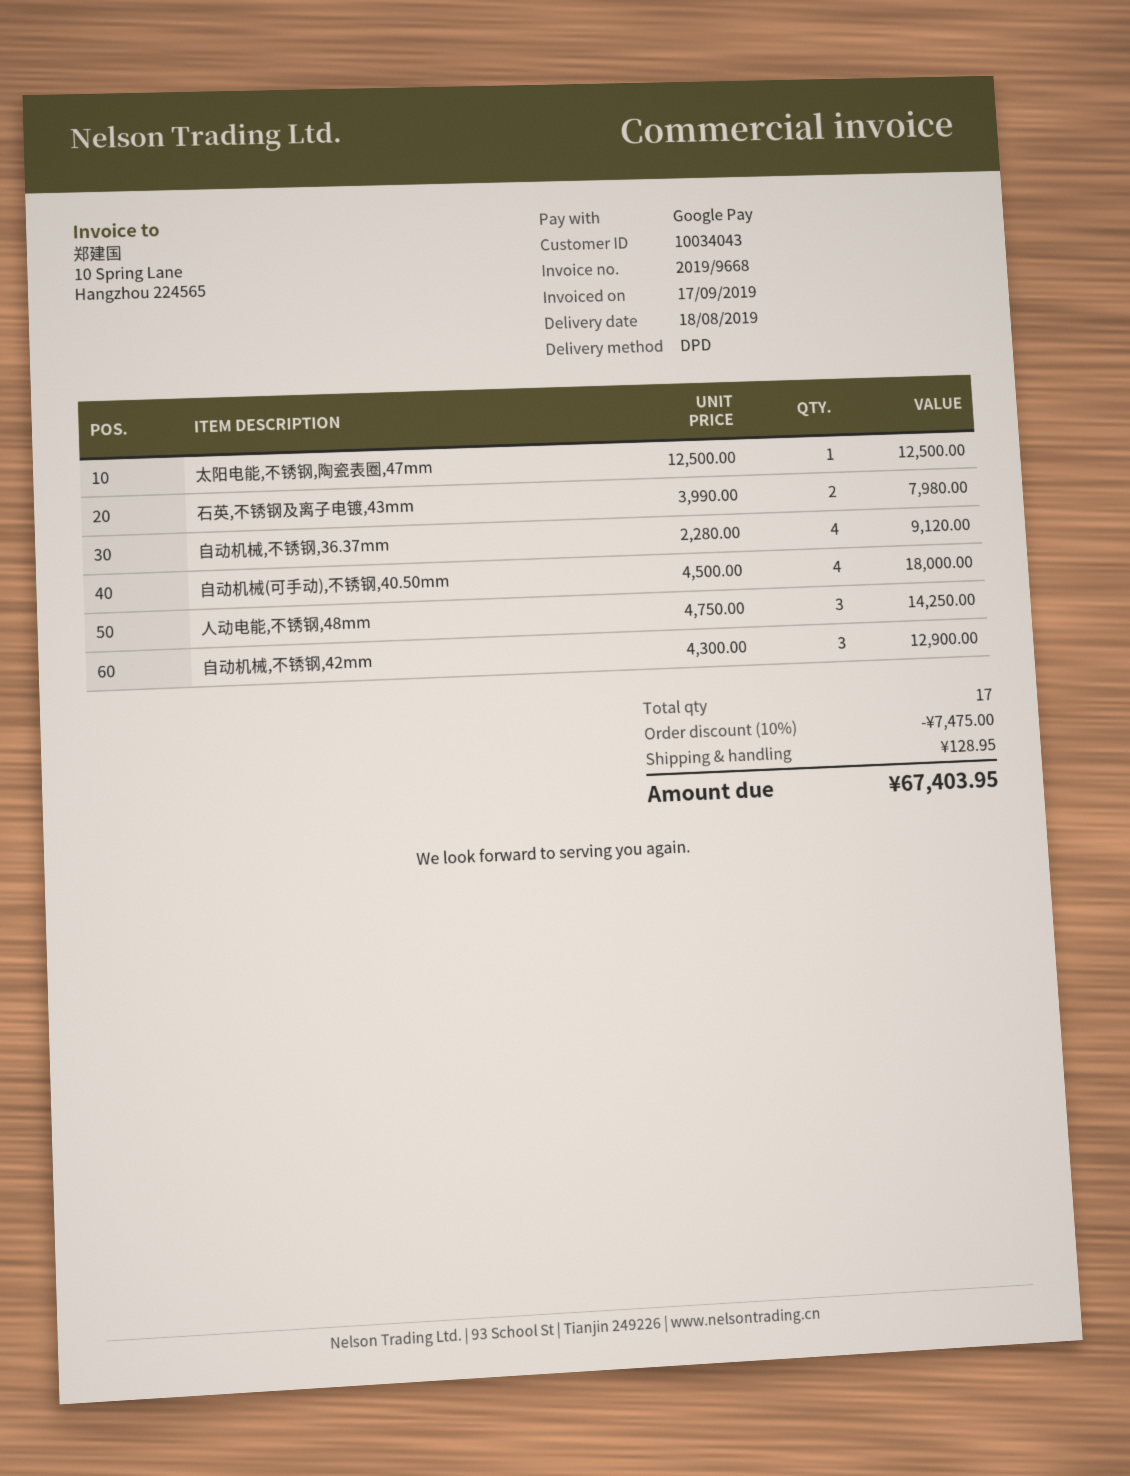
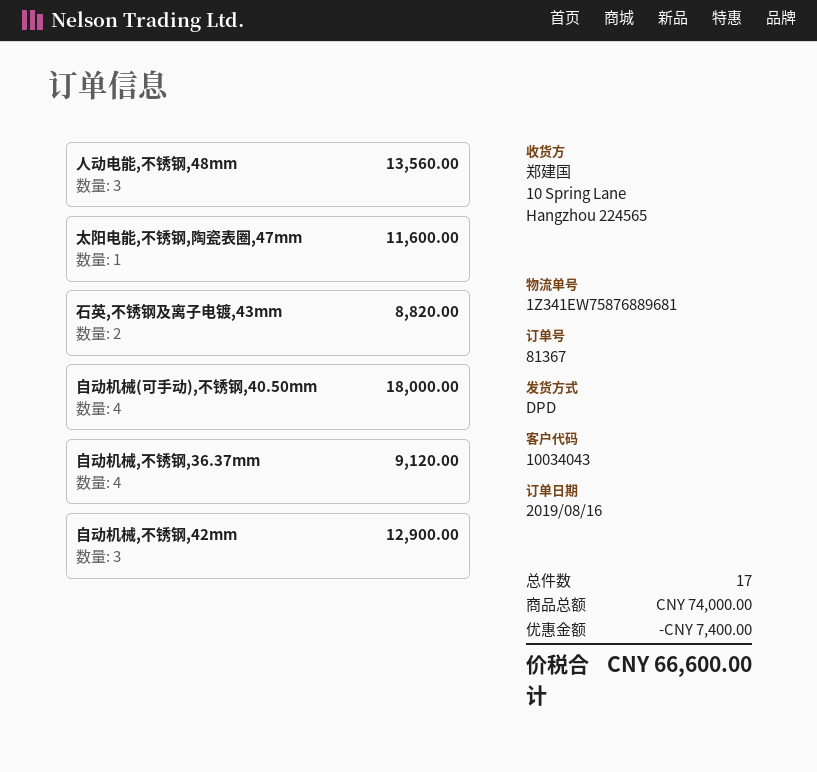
太阳电能,不锈钢,陶瓷表圈,47mm: 1 for 12500.00 -> 1 for 11600.00
石英,不锈钢及离子电镀,43mm: 2 for 7980.00 -> 2 for 8820.00
人动电能,不锈钢,48mm: 3 for 14250.00 -> 3 for 13560.00
discount: 7475.00 -> 7400.00
shipping: 128.95 -> none
total: 67403.95 -> 66600.00

